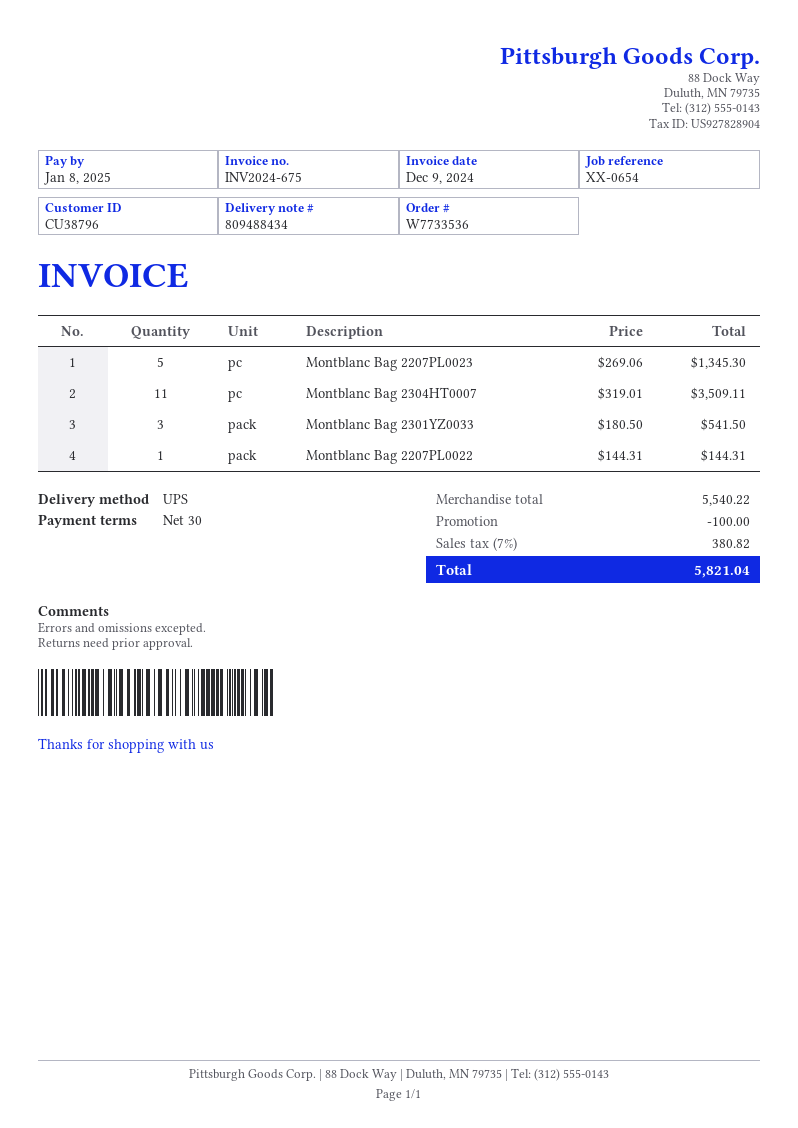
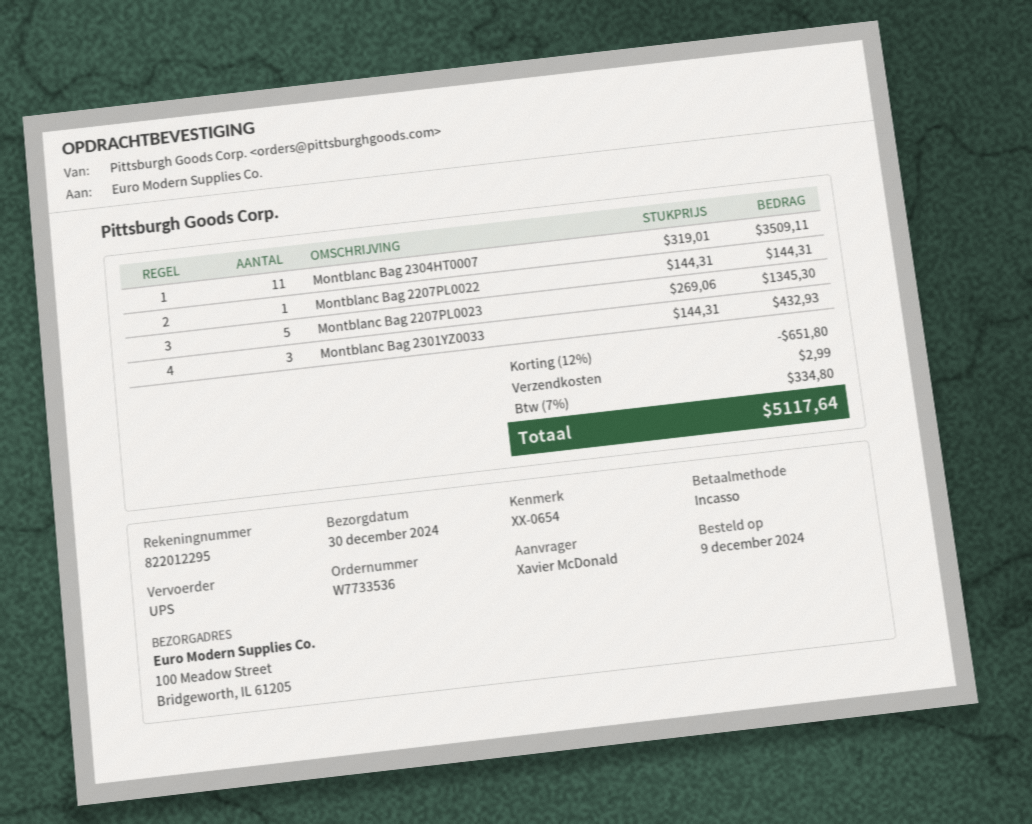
Montblanc Bag 2301YZ0033: 3 x 180.50 = 541.50 -> 3 x 144.31 = 432.93
discount: 100.00 -> 651.80
shipping: none -> 2.99
tax: 7% = 380.82 -> 7% = 334.80
total: 5821.04 -> 5117.64

